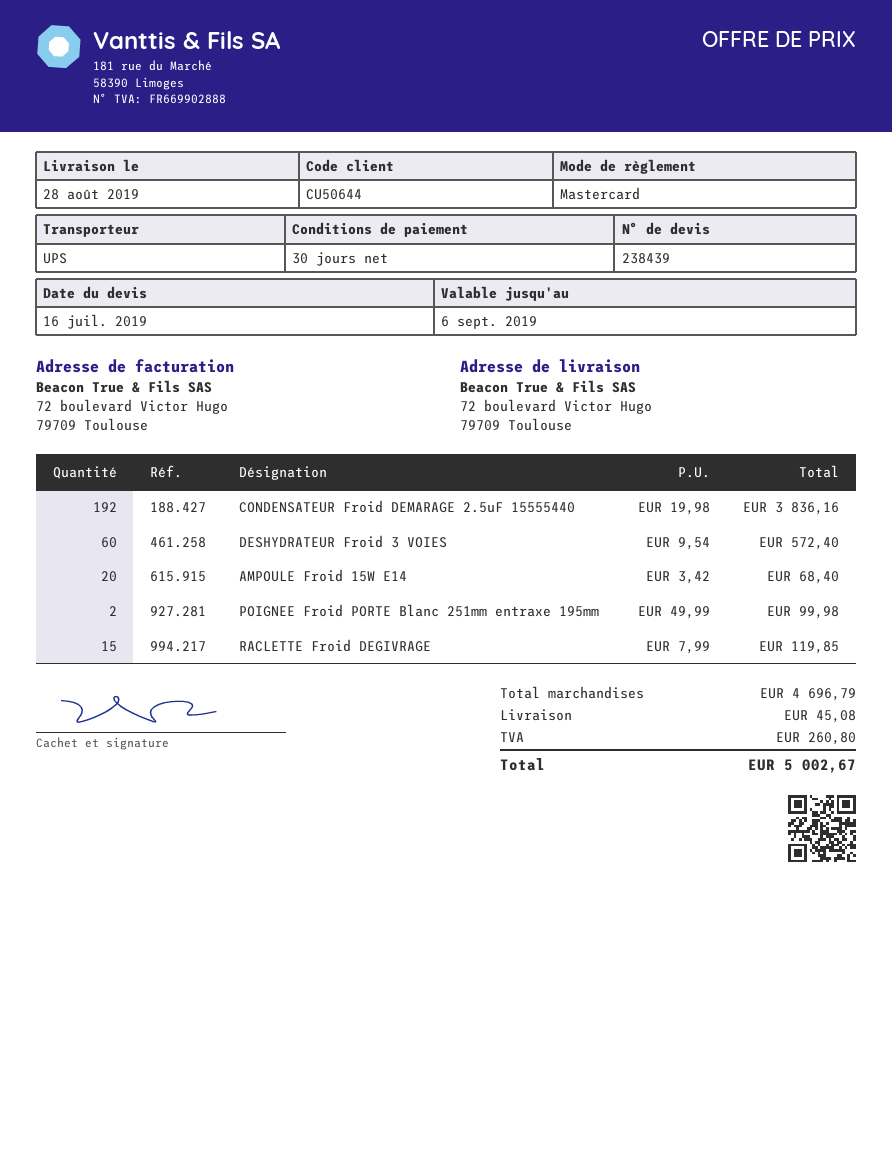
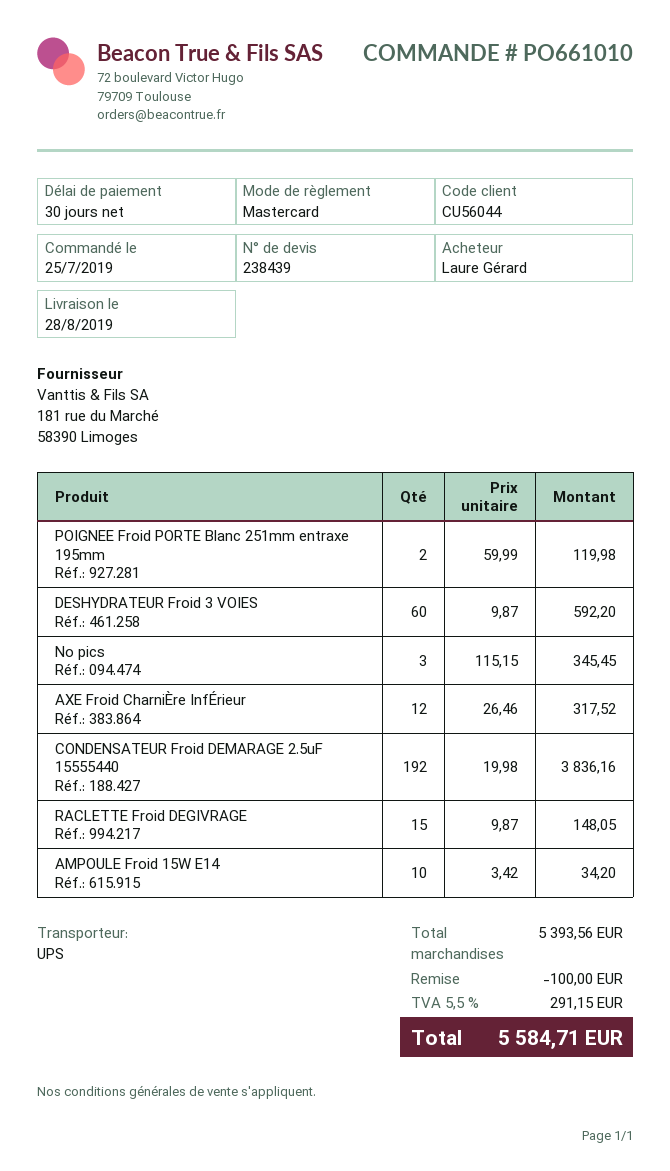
customer number: CU50644 -> CU56044
DESHYDRATEUR Froid 3 VOIES: 60 x 9.54 = 572.40 -> 60 x 9.87 = 592.20
AMPOULE Froid 15W E14: 20 x 3.42 = 68.40 -> 10 x 3.42 = 34.20
POIGNEE Froid PORTE Blanc 251mm entraxe 195mm: 2 x 49.99 = 99.98 -> 2 x 59.99 = 119.98
RACLETTE Froid DEGIVRAGE: 15 x 7.99 = 119.85 -> 15 x 9.87 = 148.05
No pics: none -> 3 x 115.15 = 345.45
AXE Froid CharniÈre InfÉrieur: none -> 12 x 26.46 = 317.52
subtotal: 4696.79 -> 5393.56
discount: none -> 100.00
shipping: 45.08 -> none
tax: 260.80 -> 291.15
total: 5002.67 -> 5584.71

